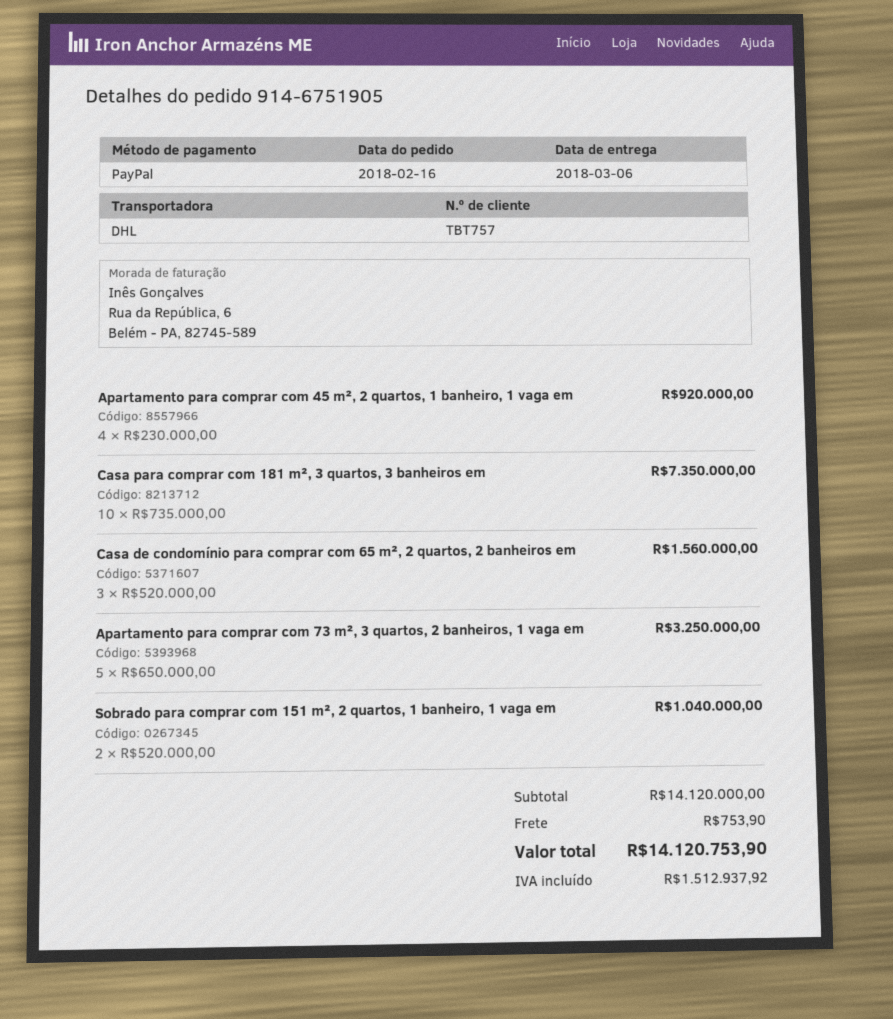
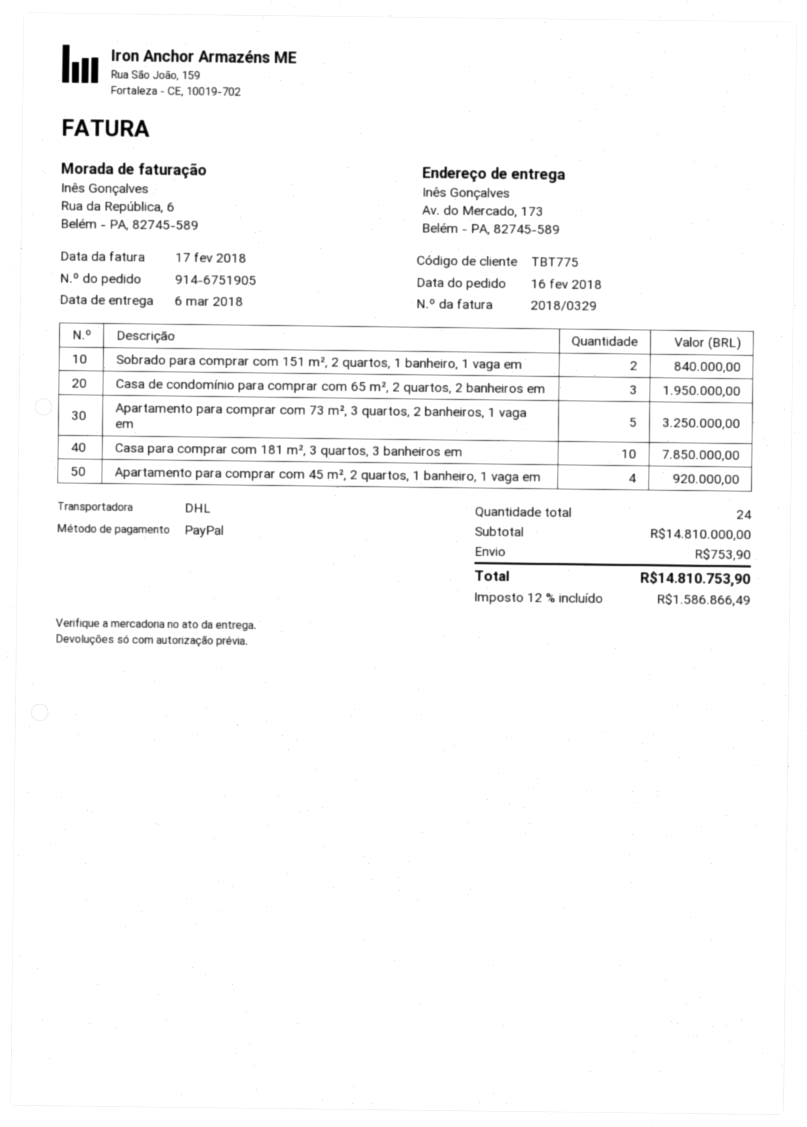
customer number: TBT757 -> TBT775
Casa para comprar com 181 m², 3 quartos, 3 banheiros em: 10 for 7350000.00 -> 10 for 7850000.00
Casa de condomínio para comprar com 65 m², 2 quartos, 2 banheiros em: 3 for 1560000.00 -> 3 for 1950000.00
Sobrado para comprar com 151 m², 2 quartos, 1 banheiro, 1 vaga em: 2 for 1040000.00 -> 2 for 840000.00
subtotal: 14120000.00 -> 14810000.00
tax: 1512937.92 -> 1586866.49
total: 14120753.90 -> 14810753.90

